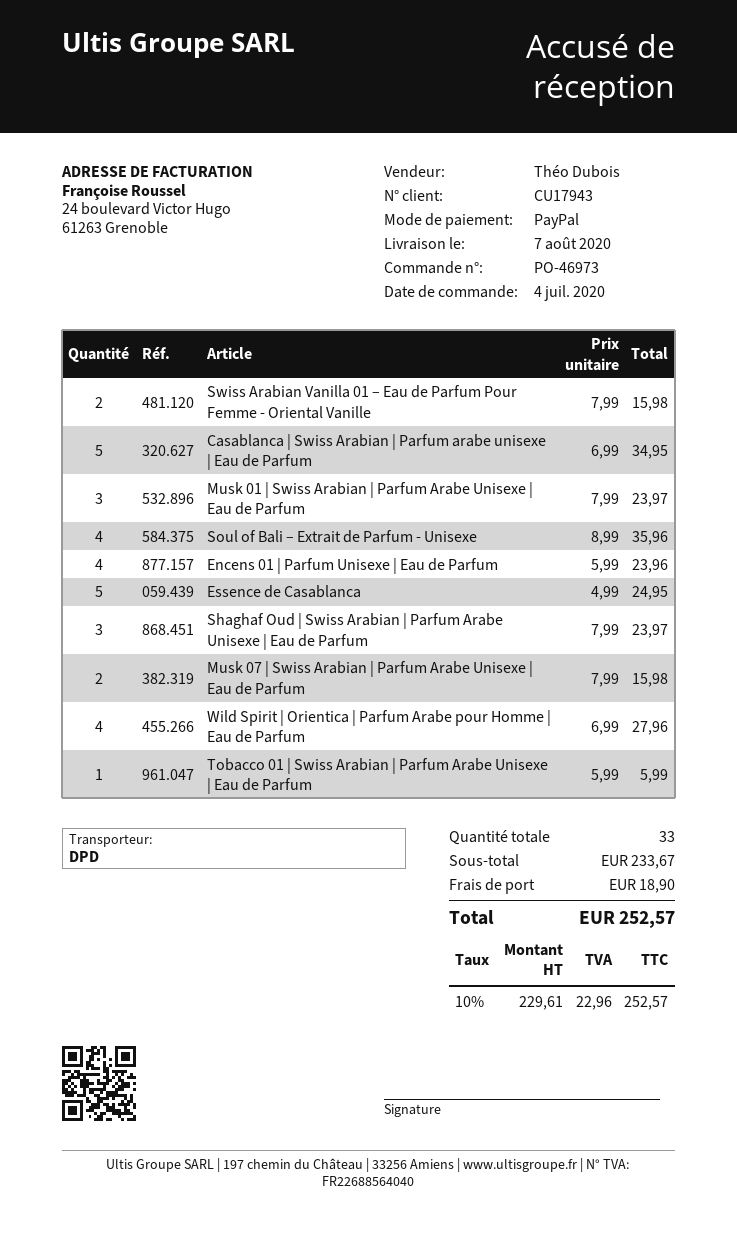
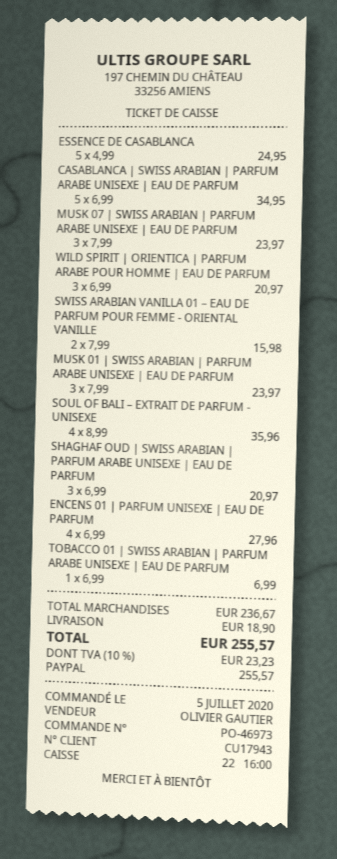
order date: 2020-07-04 -> 2020-07-05
sales rep: Théo Dubois -> OLIVIER GAUTIER
Encens 01 | Parfum Unisexe | Eau de Parfum: 4 x 5.99 = 23.96 -> 4 x 6.99 = 27.96
Shaghaf Oud | Swiss Arabian | Parfum Arabe Unisexe | Eau de Parfum: 3 x 7.99 = 23.97 -> 3 x 6.99 = 20.97
Musk 07 | Swiss Arabian | Parfum Arabe Unisexe | Eau de Parfum: 2 x 7.99 = 15.98 -> 3 x 7.99 = 23.97
Wild Spirit | Orientica | Parfum Arabe pour Homme | Eau de Parfum: 4 x 6.99 = 27.96 -> 3 x 6.99 = 20.97
Tobacco 01 | Swiss Arabian | Parfum Arabe Unisexe | Eau de Parfum: 1 x 5.99 = 5.99 -> 1 x 6.99 = 6.99
subtotal: 233.67 -> 236.67
tax: 10% = 22.96 -> 10% = 23.23
total: 252.57 -> 255.57

